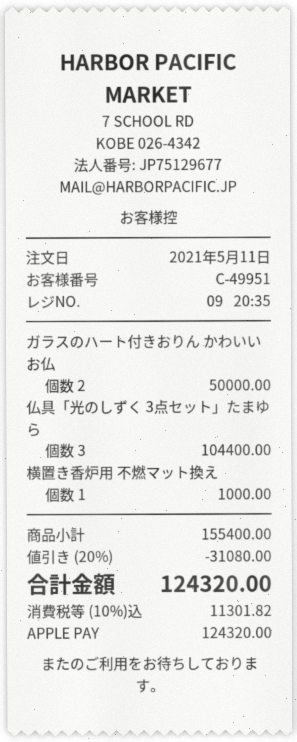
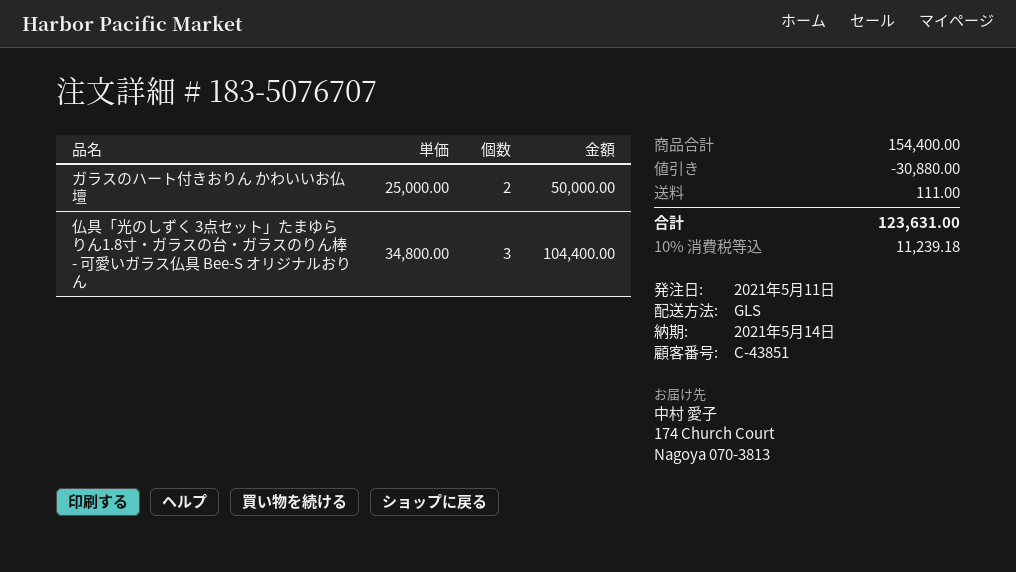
customer number: C-49951 -> C-43851
横置き香炉用 不燃マット換え: 1 for 1000.00 -> none
subtotal: 155400.00 -> 154400.00
discount: 31080.00 -> 30880.00
shipping: none -> 111.00
tax: 10% = 11301.82 -> 10% = 11239.18
total: 124320.00 -> 123631.00

